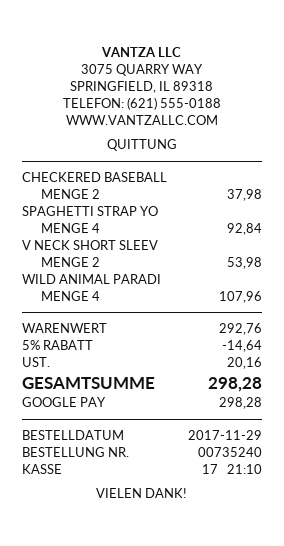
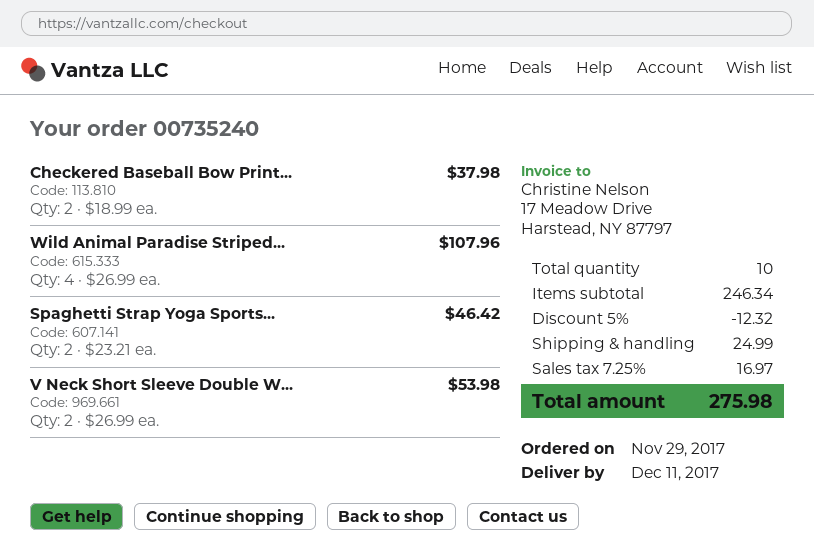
SPAGHETTI STRAP YO: 4 for 92.84 -> 2 for 46.42
subtotal: 292.76 -> 246.34
discount: 5% = 14.64 -> 5% = 12.32
shipping: none -> 24.99
tax: 20.16 -> 16.97
total: 298.28 -> 275.98

